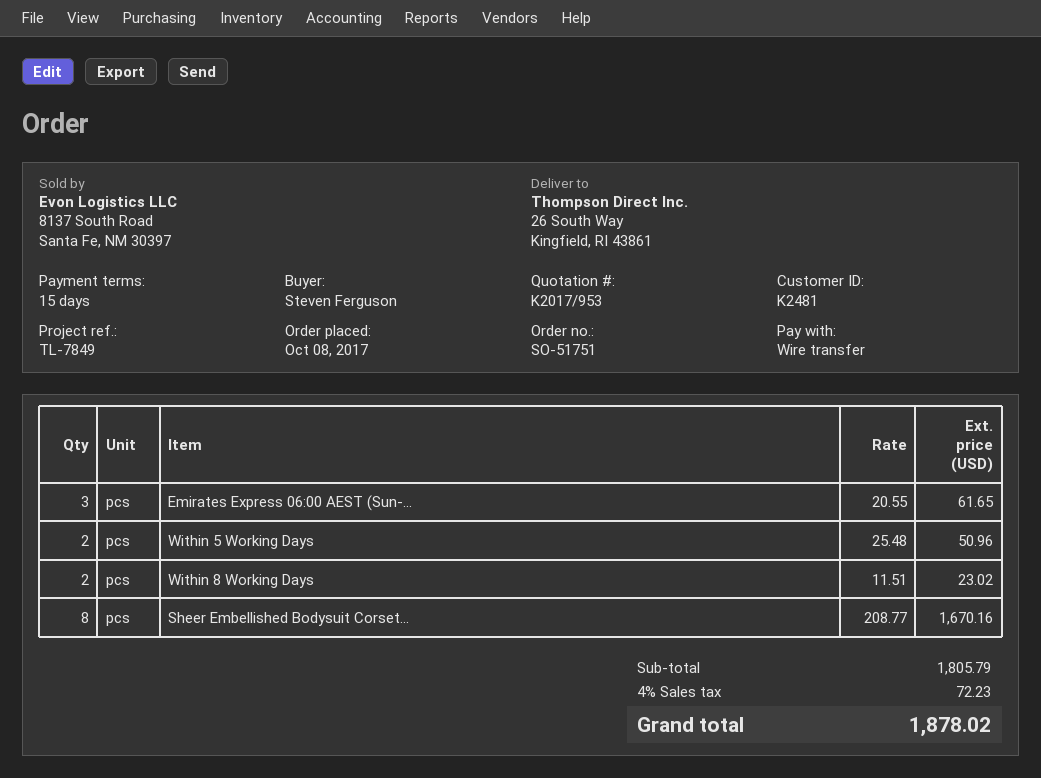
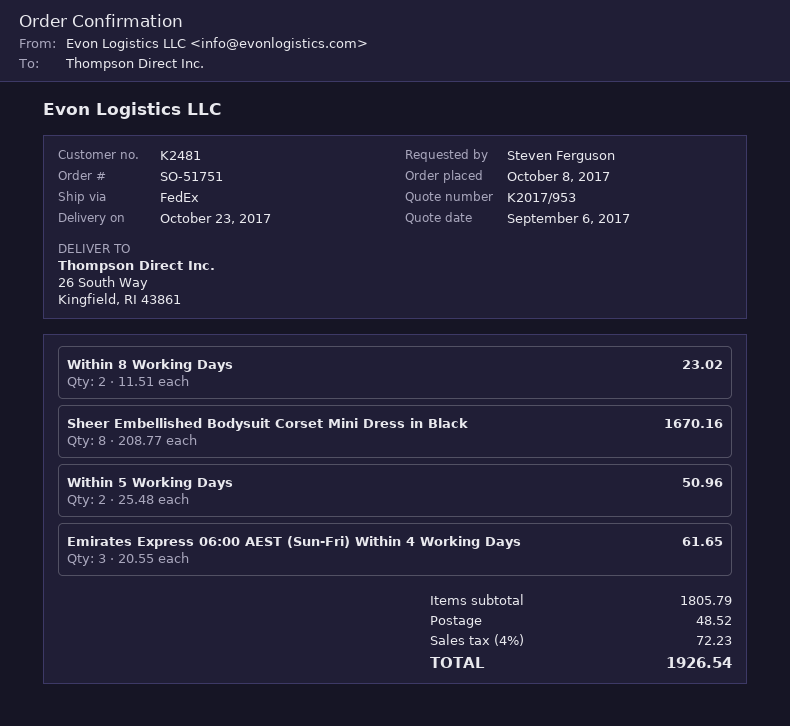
shipping: none -> 48.52
total: 1878.02 -> 1926.54

